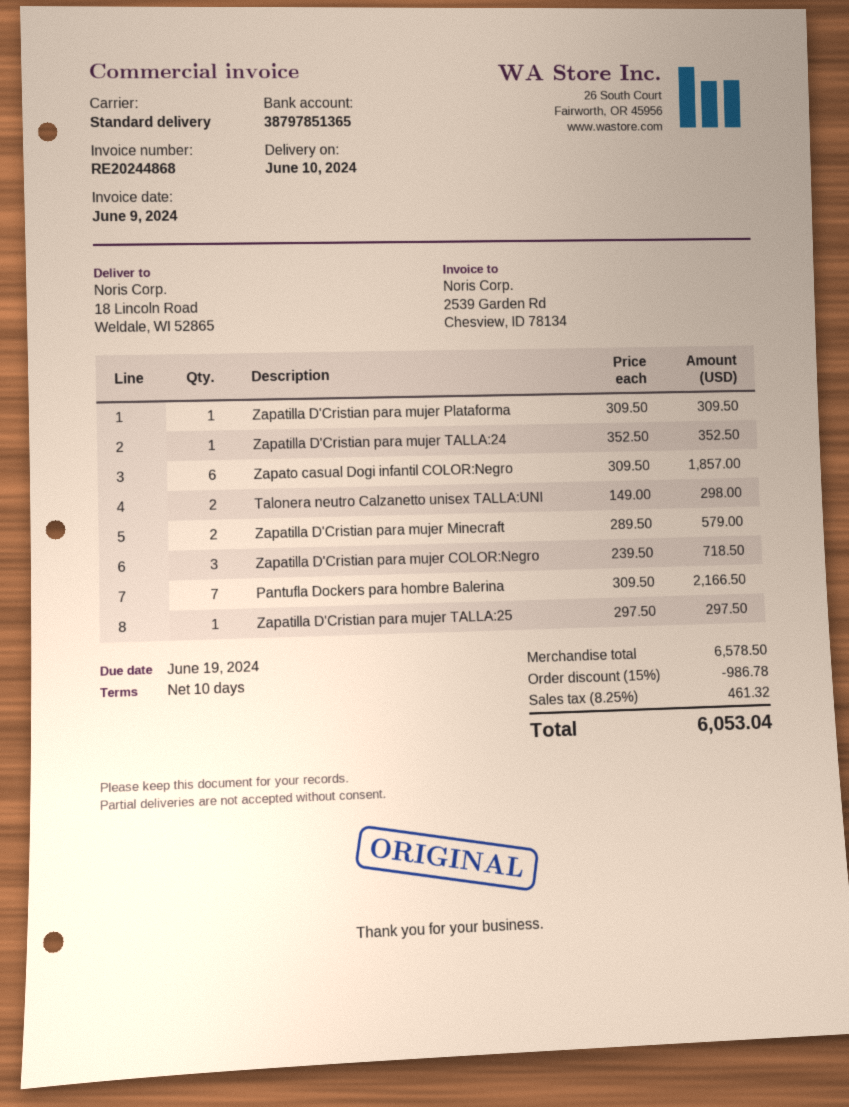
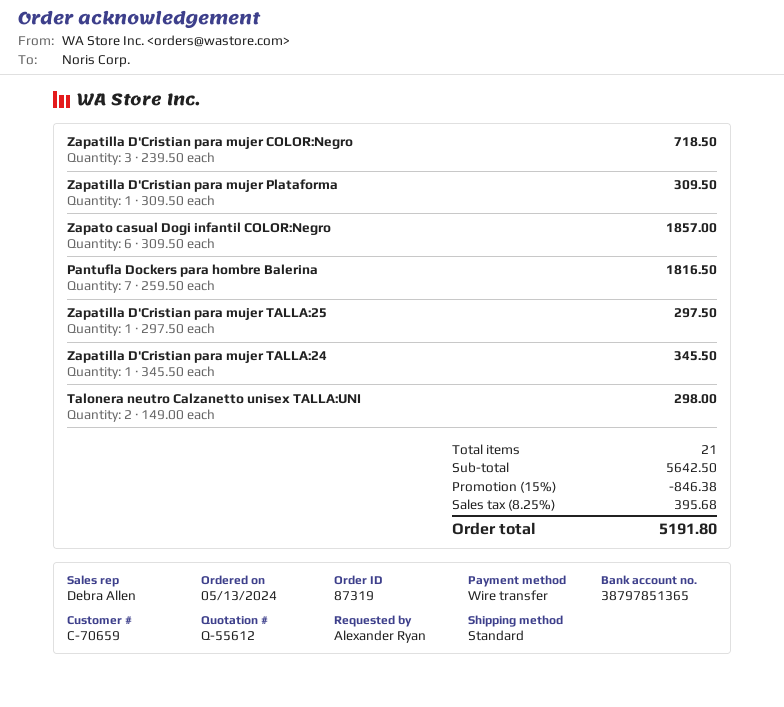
Zapatilla D'Cristian para mujer TALLA:24: 1 x 352.50 = 352.50 -> 1 x 345.50 = 345.50
Zapatilla D'Cristian para mujer Minecraft: 2 x 289.50 = 579.00 -> none
Pantufla Dockers para hombre Balerina: 7 x 309.50 = 2166.50 -> 7 x 259.50 = 1816.50
subtotal: 6578.50 -> 5642.50
discount: 15% = 986.78 -> 15% = 846.38
tax: 8.25% = 461.32 -> 8.25% = 395.68
total: 6053.04 -> 5191.80

